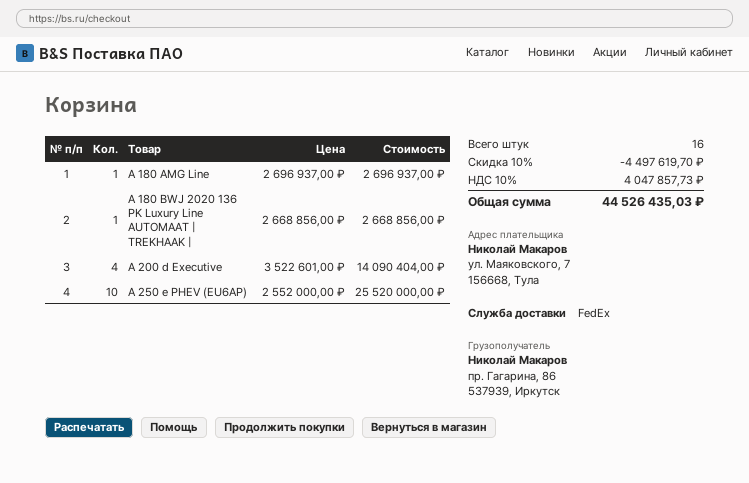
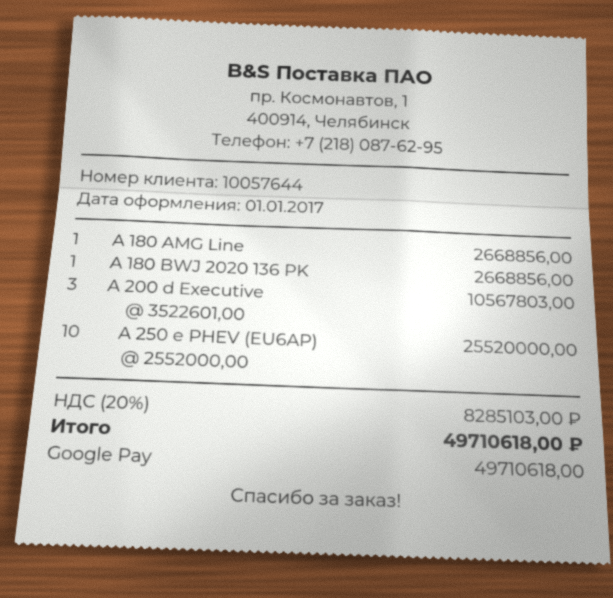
A 180 AMG Line: 1 x 2696937.00 = 2696937.00 -> 1 x 2668856.00 = 2668856.00
A 200 d Executive: 4 x 3522601.00 = 14090404.00 -> 3 x 3522601.00 = 10567803.00
discount: 10% = 4497619.70 -> none
tax: 10% = 4047857.73 -> 20% = 8285103.00
total: 44526435.03 -> 49710618.00

